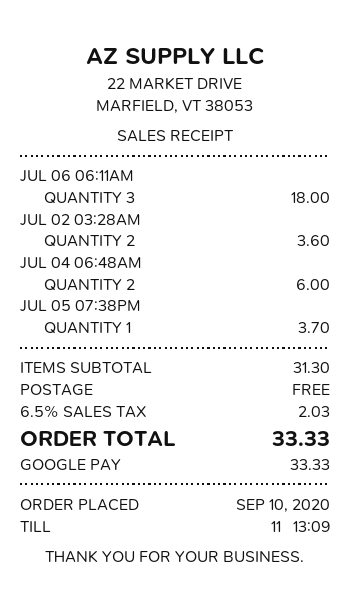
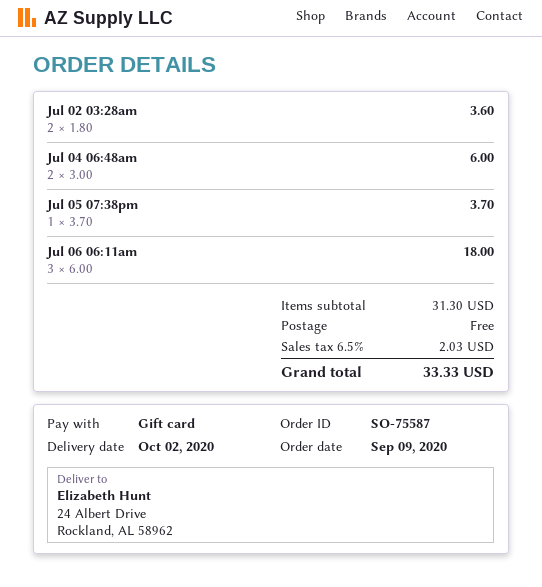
order date: 2020-09-10 -> 2020-09-09
payment method: Google Pay -> gift card

